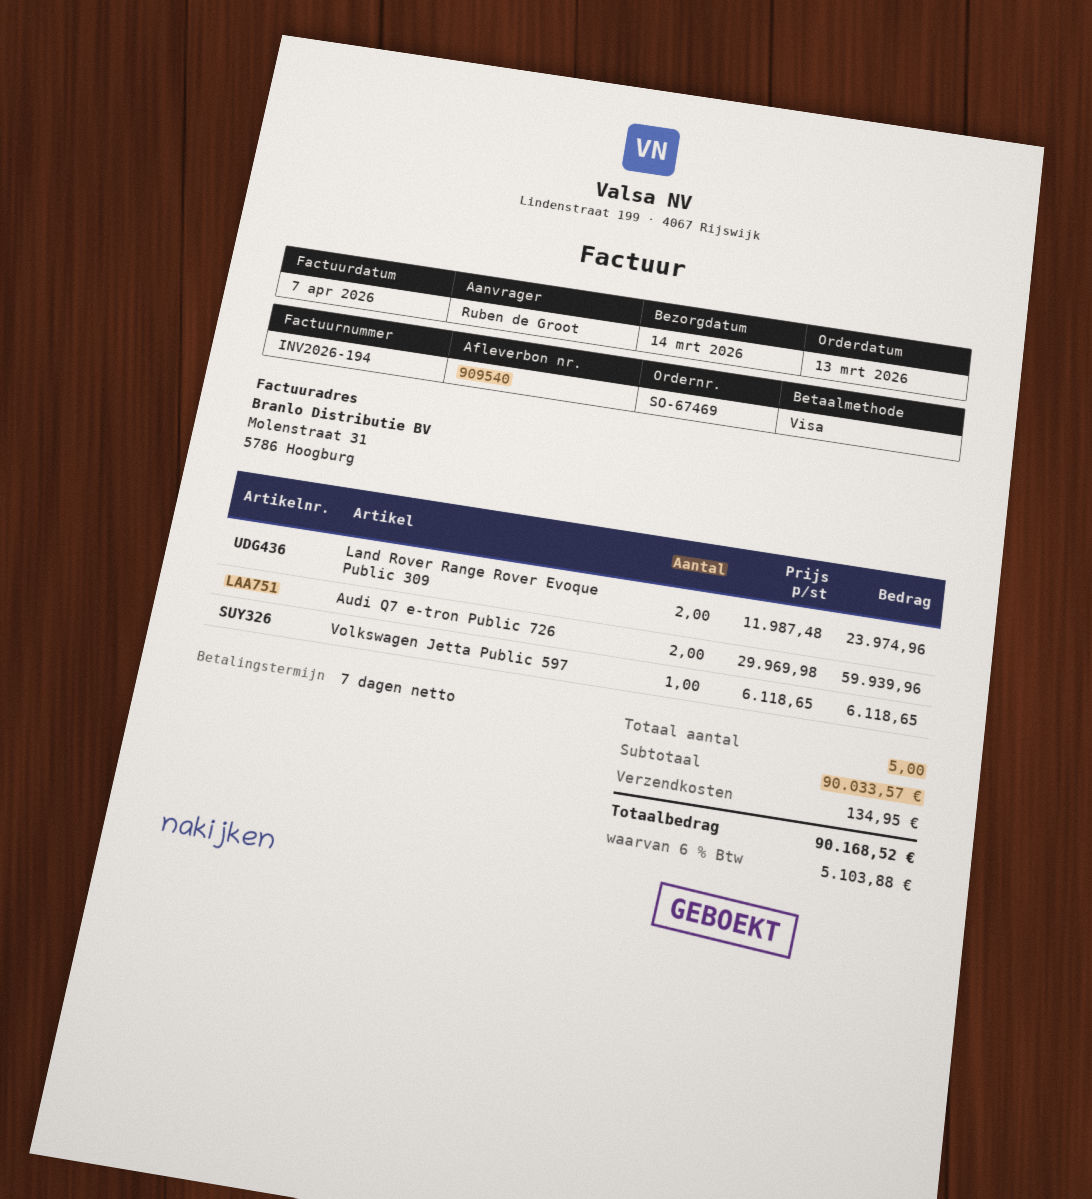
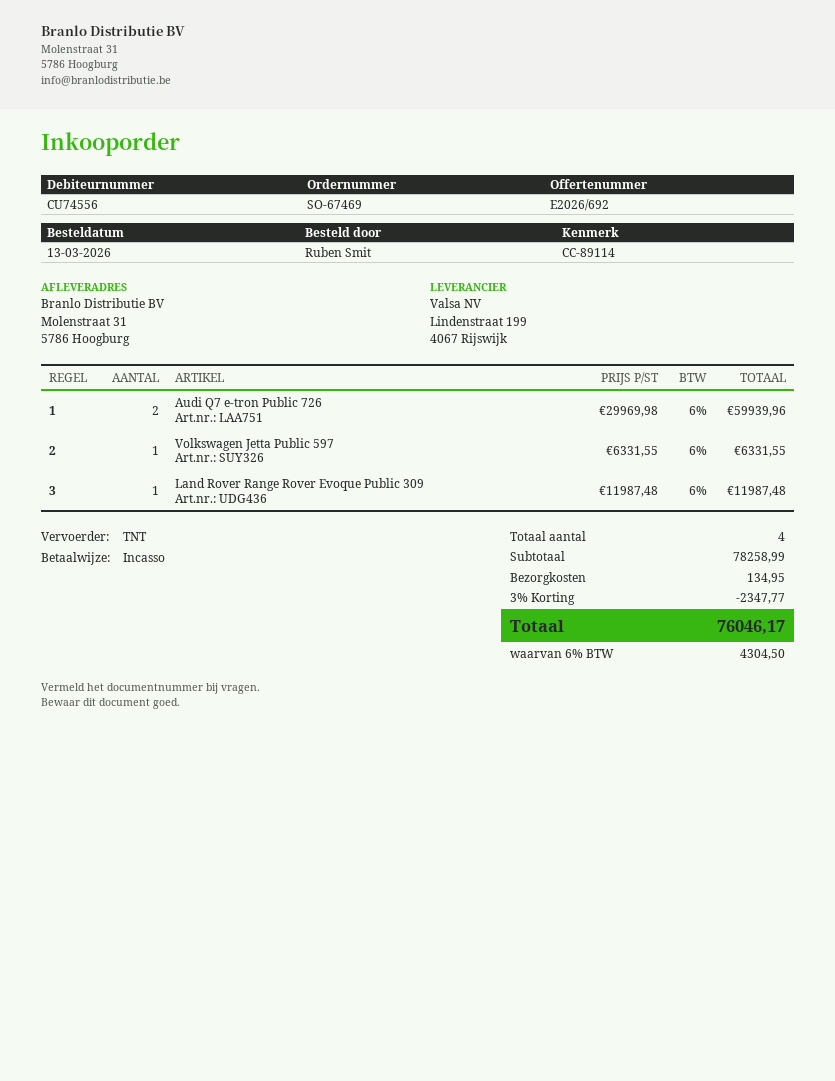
ordered by: Ruben de Groot -> Ruben Smit
payment method: Visa -> direct debit
Land Rover Range Rover Evoque Public 309: 2 x 11987.48 = 23974.96 -> 1 x 11987.48 = 11987.48
Volkswagen Jetta Public 597: 1 x 6118.65 = 6118.65 -> 1 x 6331.55 = 6331.55
total quantity: 5 -> 4
subtotal: 90033.57 -> 78258.99
discount: none -> 3% = 2347.77
tax: 6% = 5103.88 -> 6% = 4304.50
total: 90168.52 -> 76046.17

